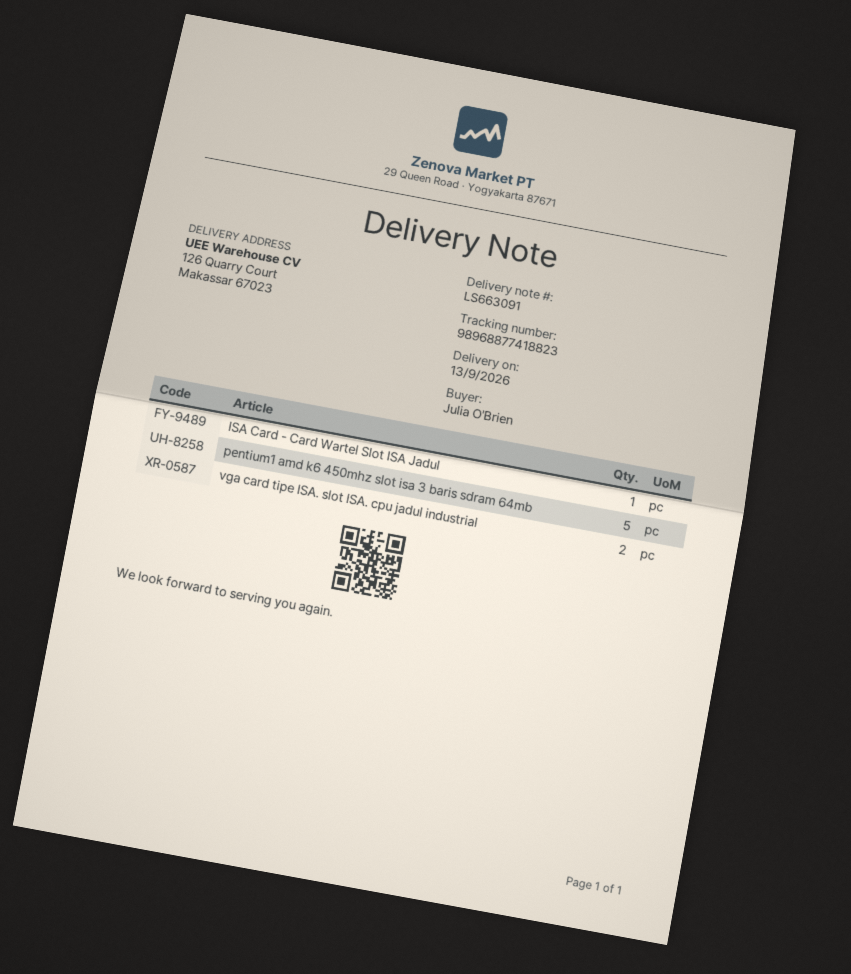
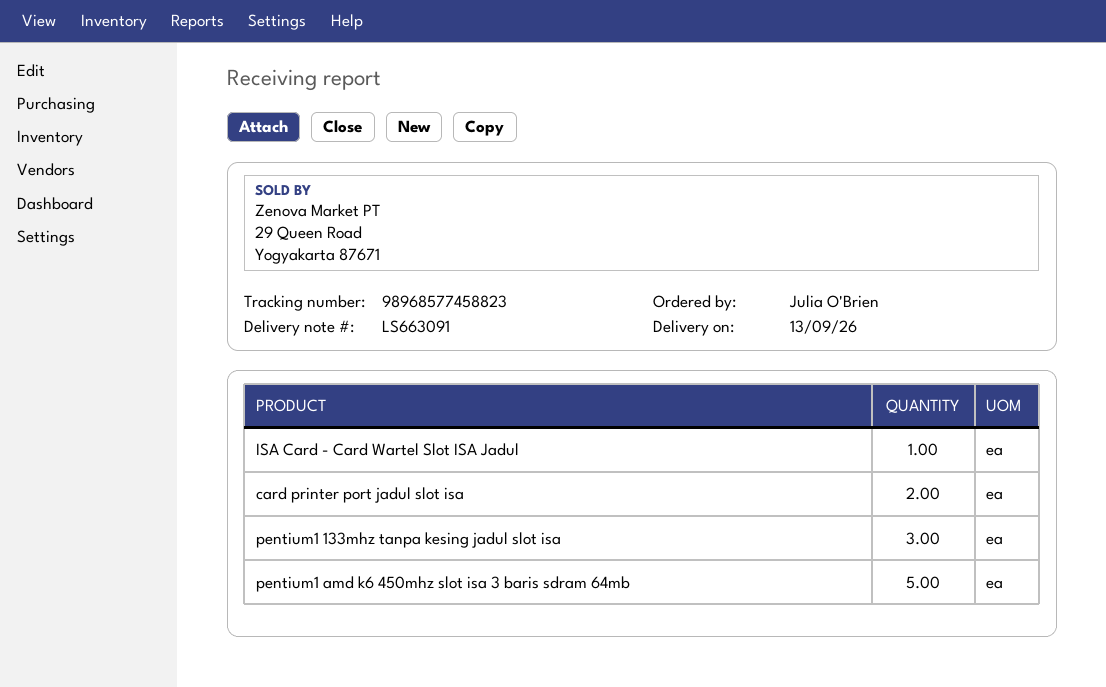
tracking number: 98968877418823 -> 98968577458823
vga card tipe ISA. slot ISA. cpu jadul industrial: 2 -> none
card printer port jadul slot isa: none -> 2
pentium1 133mhz tanpa kesing jadul slot isa: none -> 3

